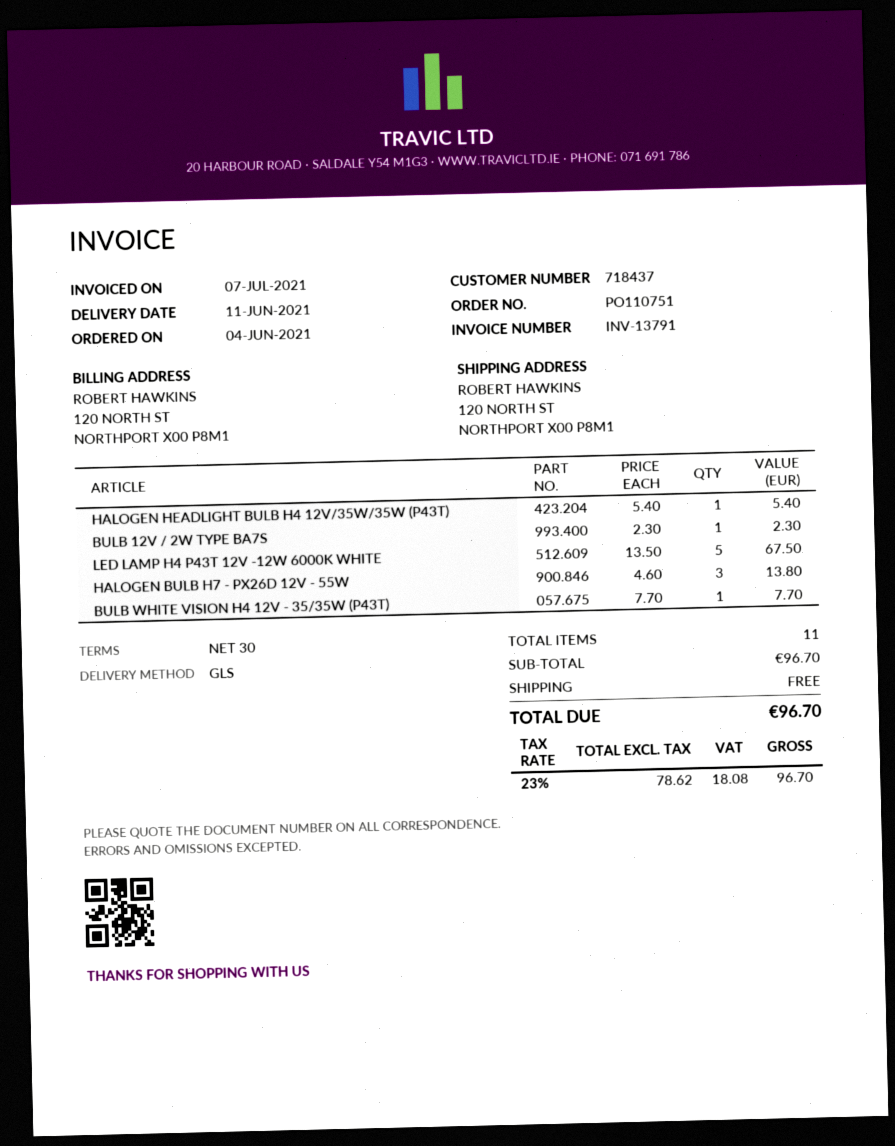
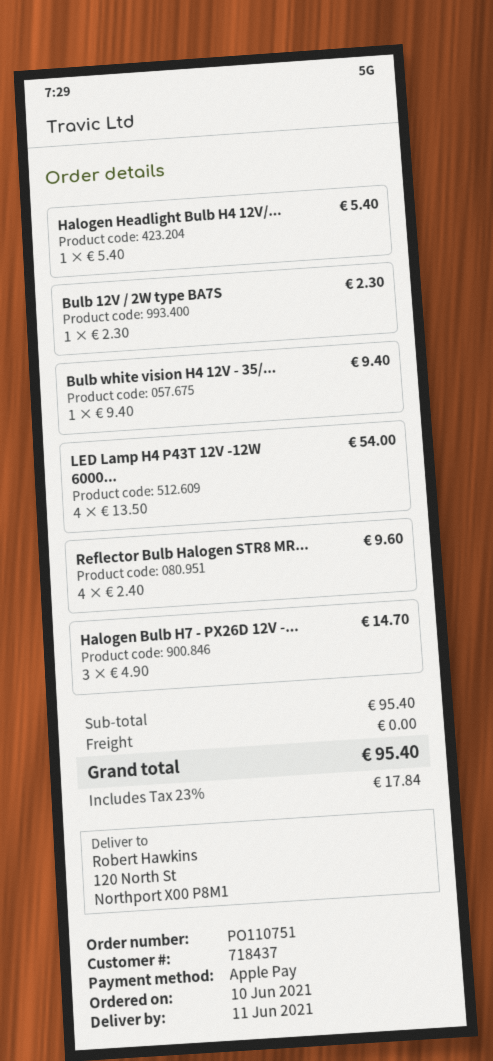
order date: 2021-06-04 -> 2021-06-10
LED LAMP H4 P43T 12V -12W 6000K WHITE: 5 x 13.50 = 67.50 -> 4 x 13.50 = 54.00
HALOGEN BULB H7 - PX26D 12V - 55W: 3 x 4.60 = 13.80 -> 3 x 4.90 = 14.70
BULB WHITE VISION H4 12V - 35/35W (P43T): 1 x 7.70 = 7.70 -> 1 x 9.40 = 9.40
Reflector Bulb Halogen STR8 MR...: none -> 4 x 2.40 = 9.60
subtotal: 96.70 -> 95.40
tax: 23% = 18.08 -> 23% = 17.84
total: 96.70 -> 95.40

